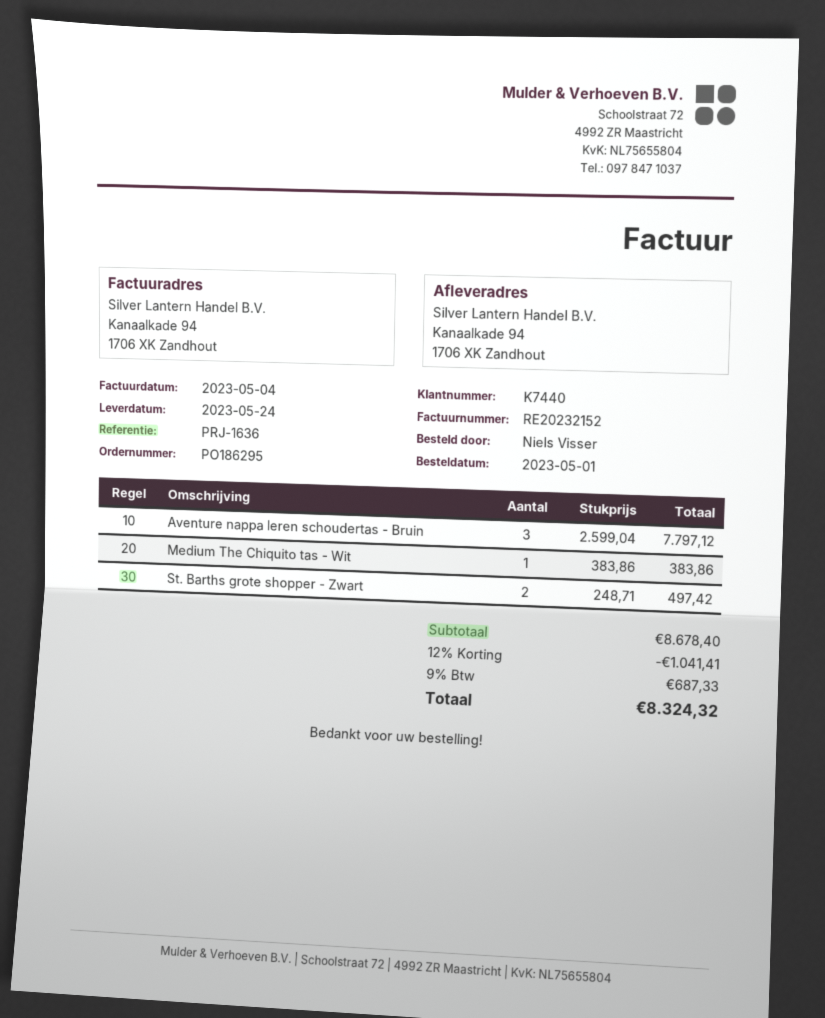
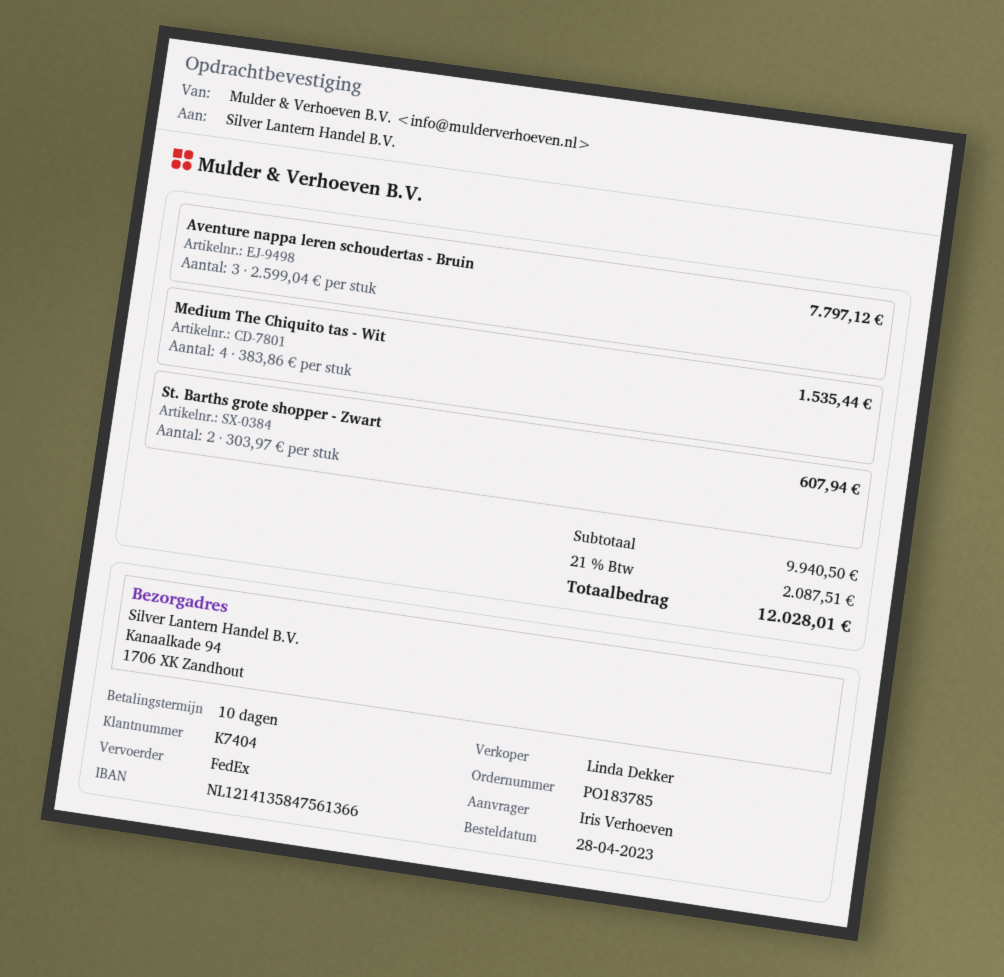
order number: PO186295 -> PO183785
order date: 2023-05-01 -> 2023-04-28
customer number: K7440 -> K7404
ordered by: Niels Visser -> Iris Verhoeven
Medium The Chiquito tas - Wit: 1 x 383.86 = 383.86 -> 4 x 383.86 = 1535.44
St. Barths grote shopper - Zwart: 2 x 248.71 = 497.42 -> 2 x 303.97 = 607.94
subtotal: 8678.40 -> 9940.50
discount: 12% = 1041.41 -> none
tax: 9% = 687.33 -> 21% = 2087.51
total: 8324.32 -> 12028.01

